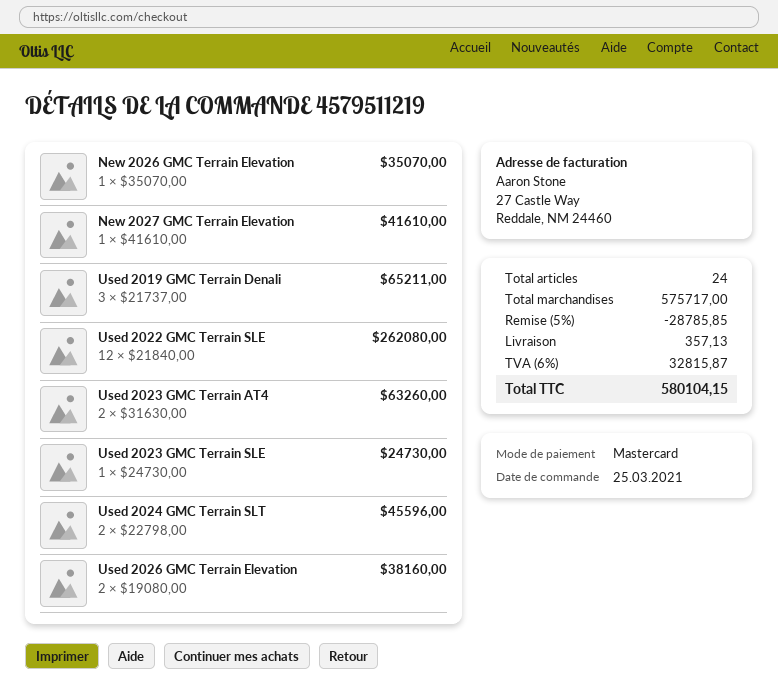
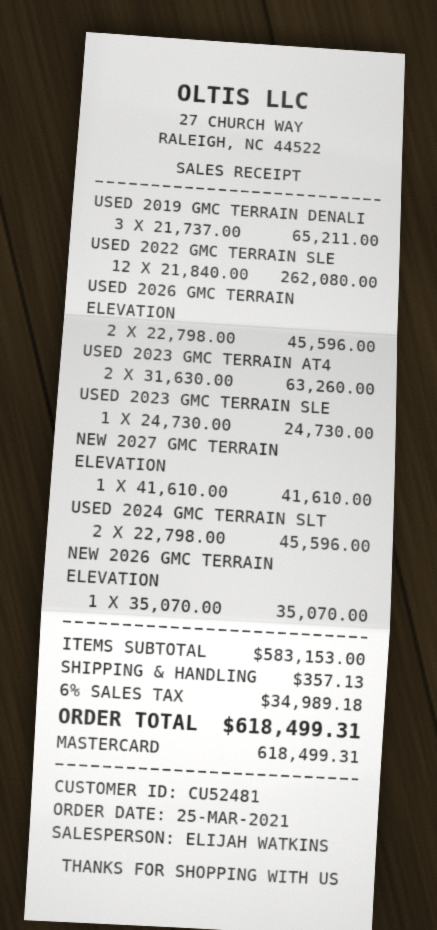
Used 2026 GMC Terrain Elevation: 2 x 19080.00 = 38160.00 -> 2 x 22798.00 = 45596.00
subtotal: 575717.00 -> 583153.00
discount: 5% = 28785.85 -> none
tax: 6% = 32815.87 -> 6% = 34989.18
total: 580104.15 -> 618499.31

